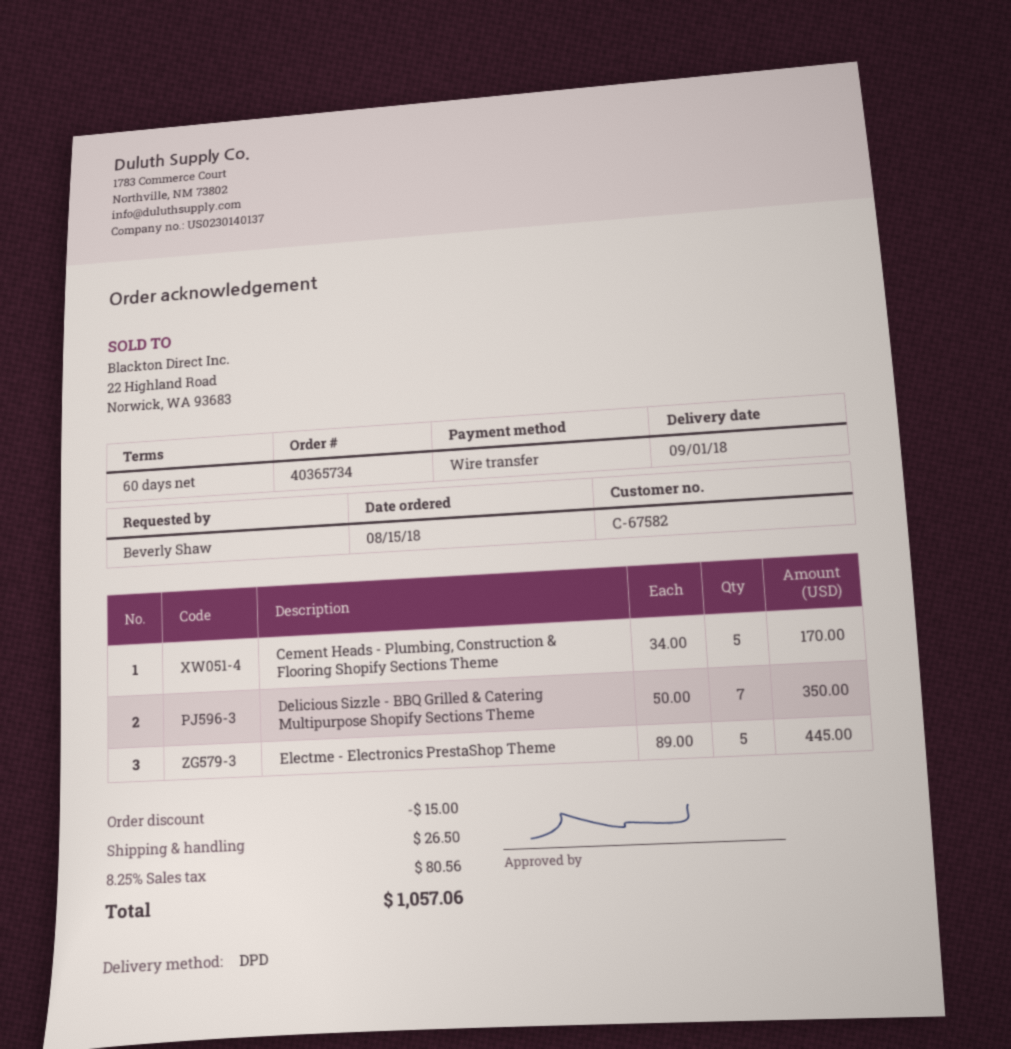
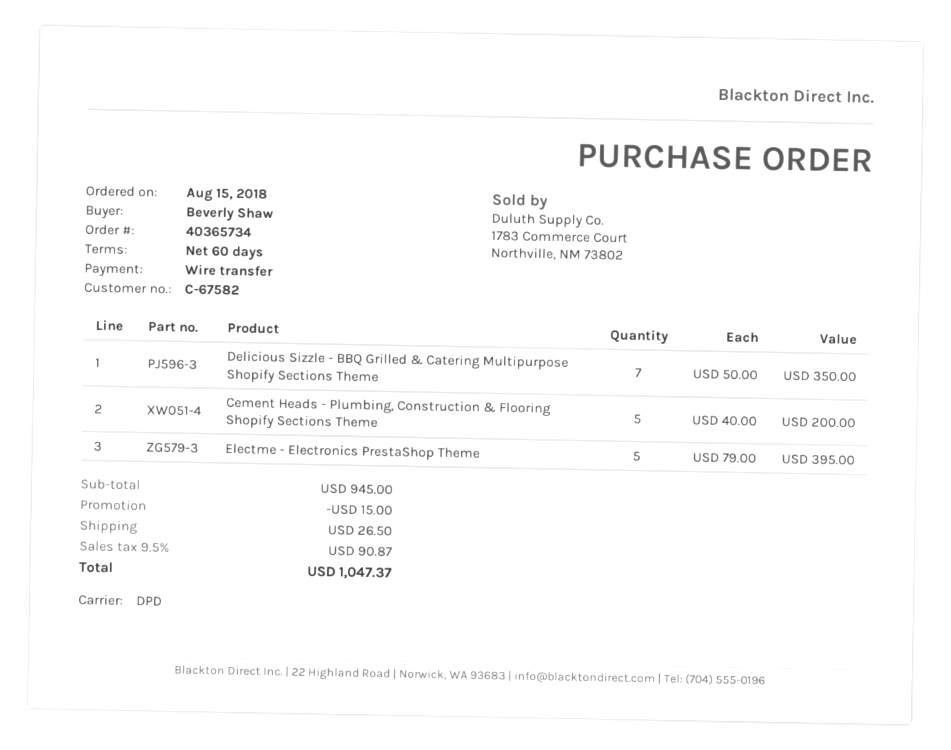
Cement Heads - Plumbing, Construction & Flooring Shopify Sections Theme: 5 x 34.00 = 170.00 -> 5 x 40.00 = 200.00
Electme - Electronics PrestaShop Theme: 5 x 89.00 = 445.00 -> 5 x 79.00 = 395.00
tax: 8.25% = 80.56 -> 9.5% = 90.87
total: 1057.06 -> 1047.37

